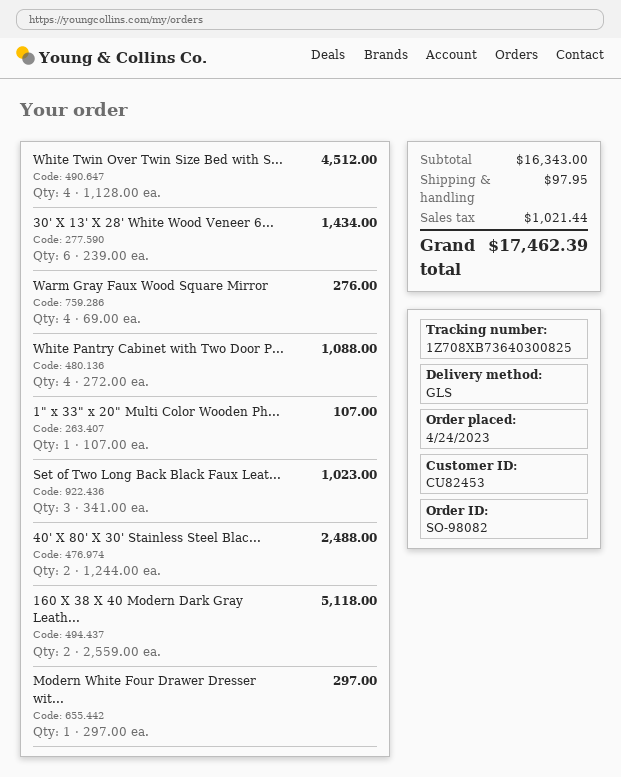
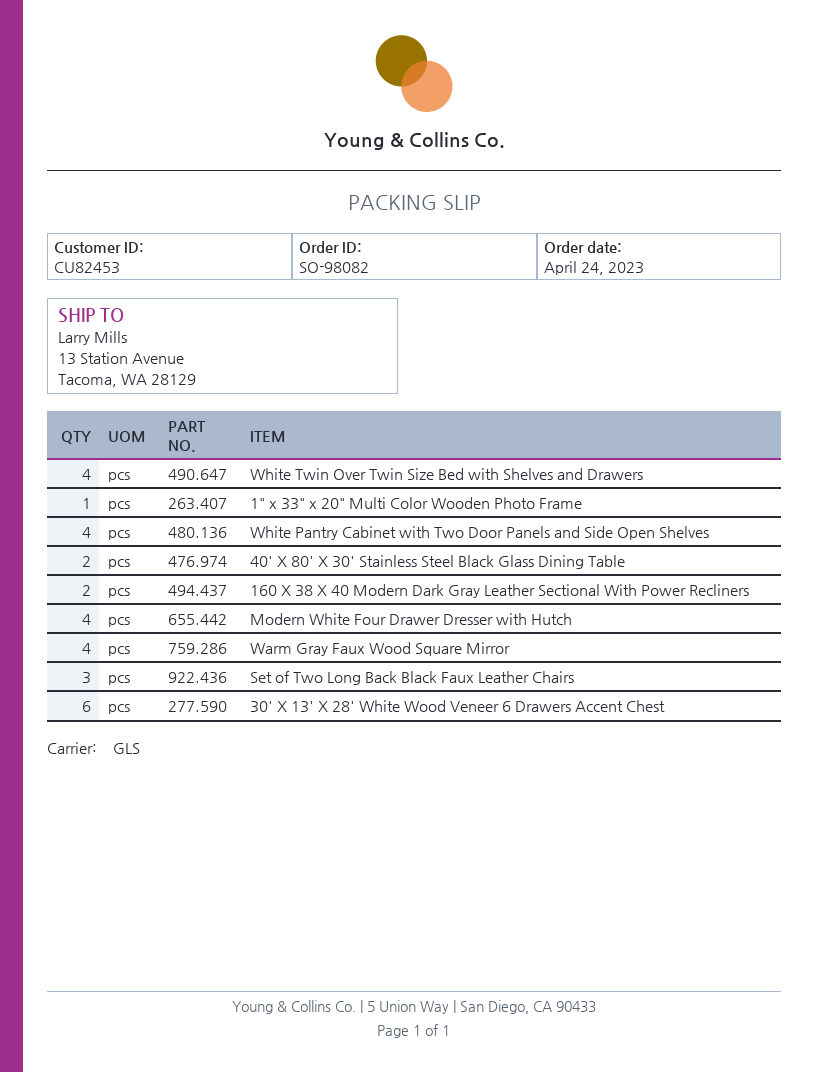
Modern White Four Drawer Dresser wit...: 1 -> 4

